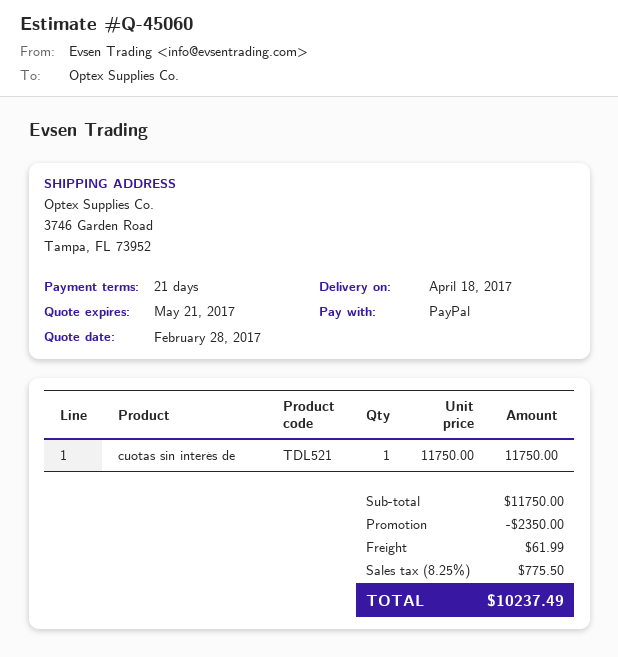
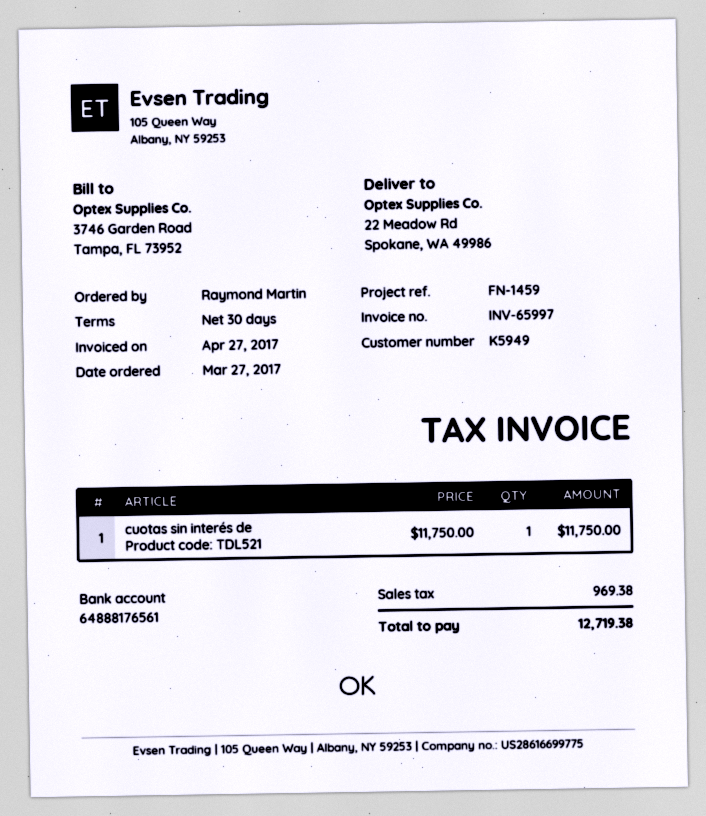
payment terms: 21 days -> 30 days
ship to: 3746 Garden Road, Tampa, FL 73952 -> 22 Meadow Rd, Spokane, WA 49986
discount: 2350.00 -> none
shipping: 61.99 -> none
tax: 775.50 -> 969.38
total: 10237.49 -> 12719.38

